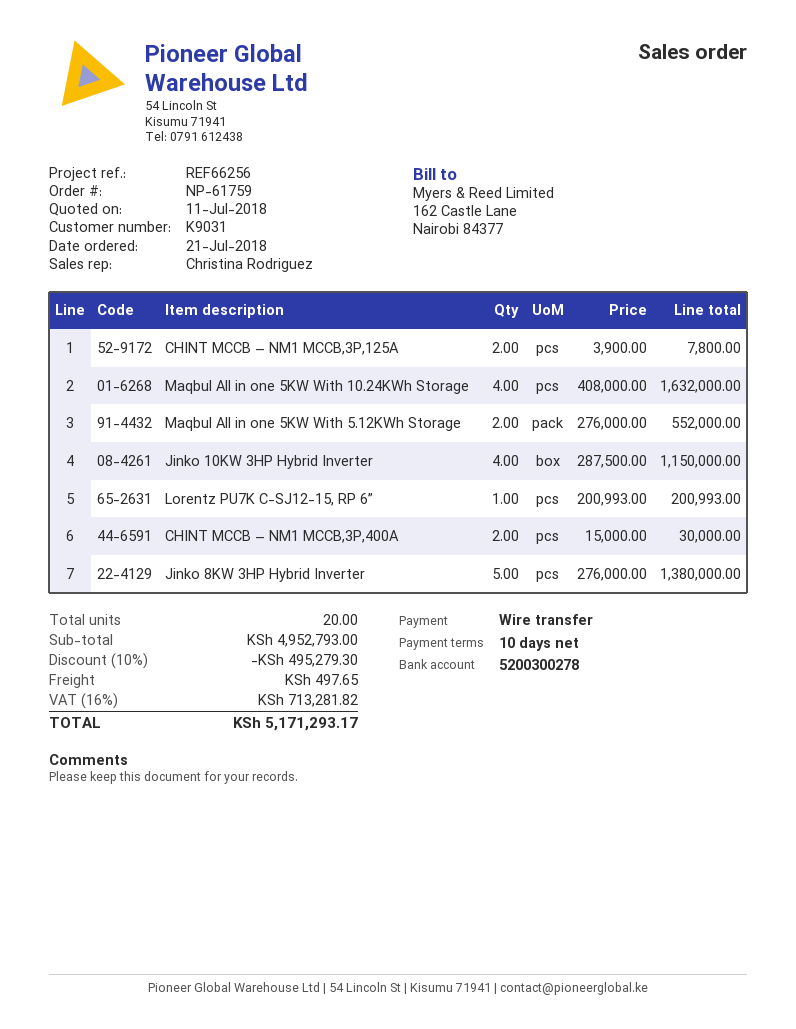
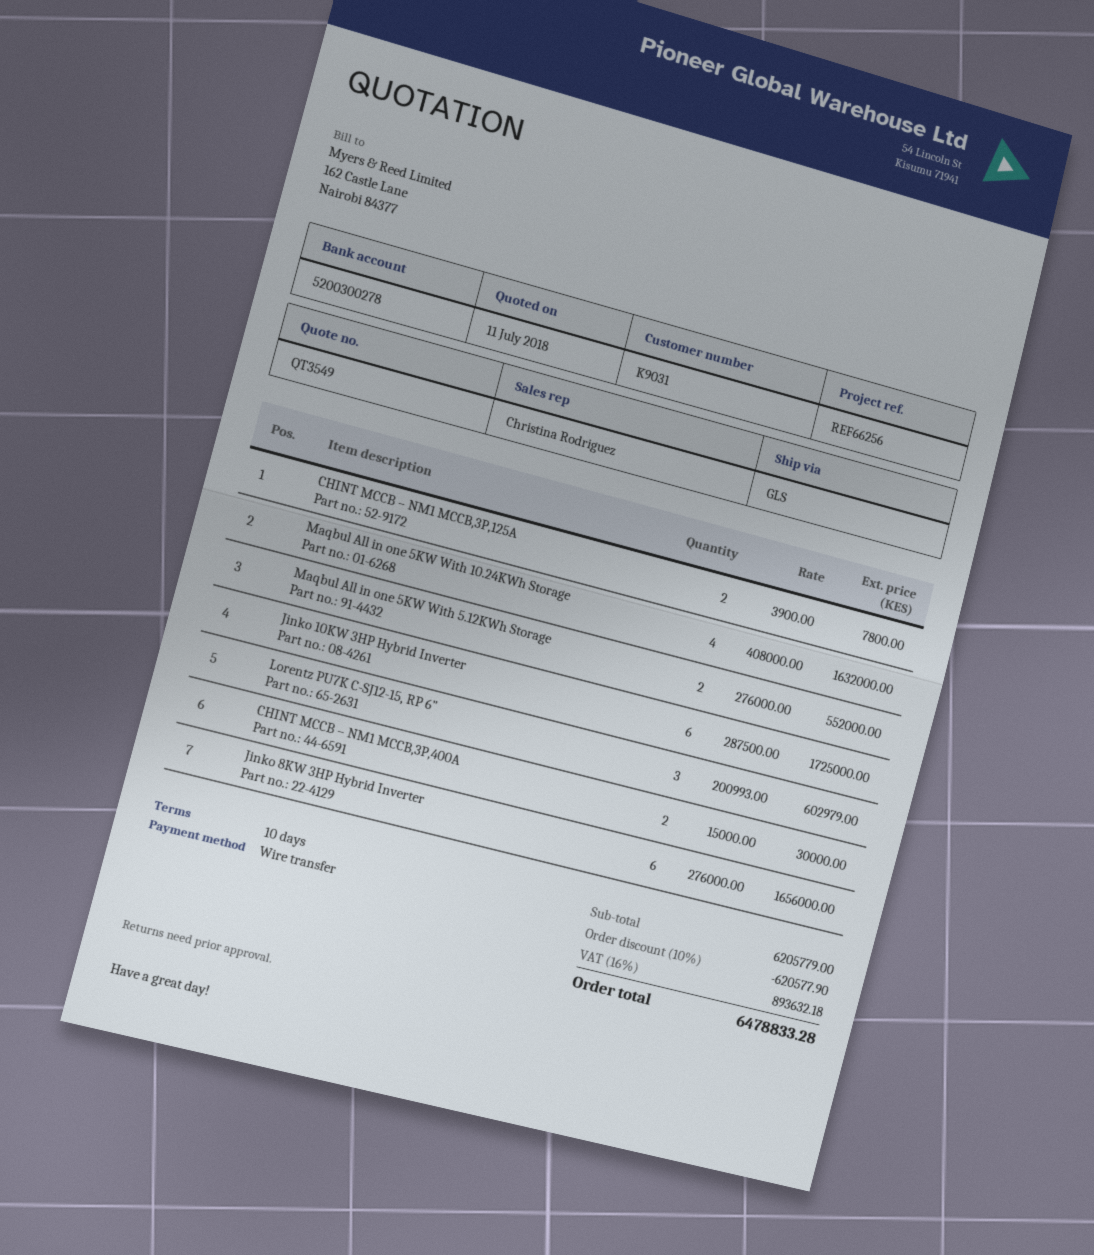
Jinko 10KW 3HP Hybrid Inverter: 4 x 287500.00 = 1150000.00 -> 6 x 287500.00 = 1725000.00
Lorentz PU7K C-SJ12-15, RP 6”: 1 x 200993.00 = 200993.00 -> 3 x 200993.00 = 602979.00
Jinko 8KW 3HP Hybrid Inverter: 5 x 276000.00 = 1380000.00 -> 6 x 276000.00 = 1656000.00
subtotal: 4952793.00 -> 6205779.00
discount: 10% = 495279.30 -> 10% = 620577.90
shipping: 497.65 -> none
tax: 16% = 713281.82 -> 16% = 893632.18
total: 5171293.17 -> 6478833.28

